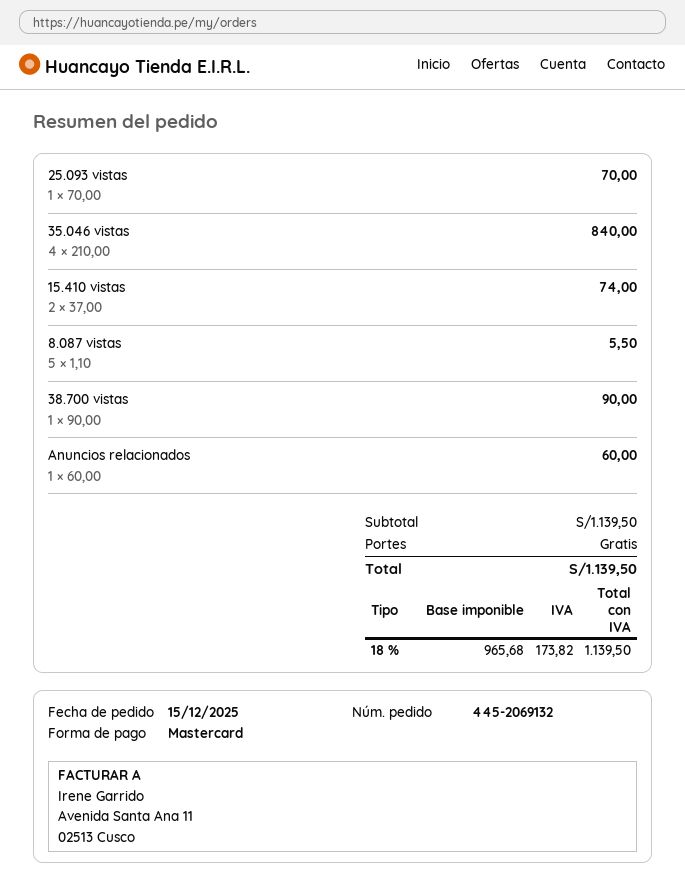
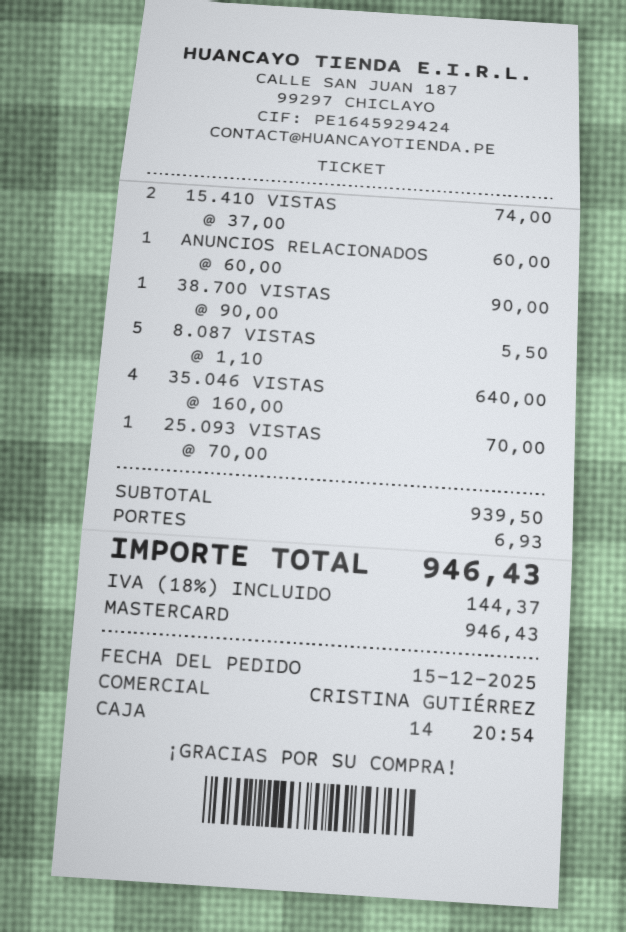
35.046 vistas: 4 x 210.00 = 840.00 -> 4 x 160.00 = 640.00
subtotal: 1139.50 -> 939.50
shipping: 0.00 -> 6.93
tax: 18% = 173.82 -> 18% = 144.37
total: 1139.50 -> 946.43

